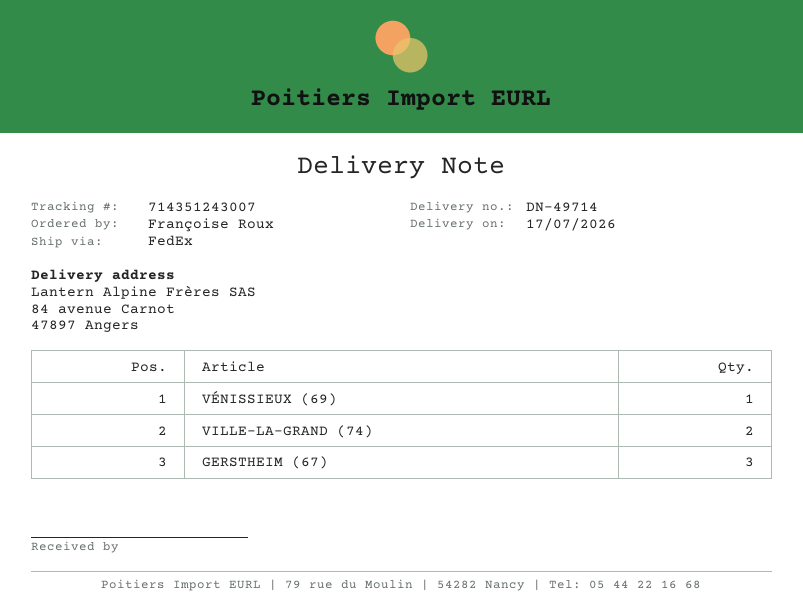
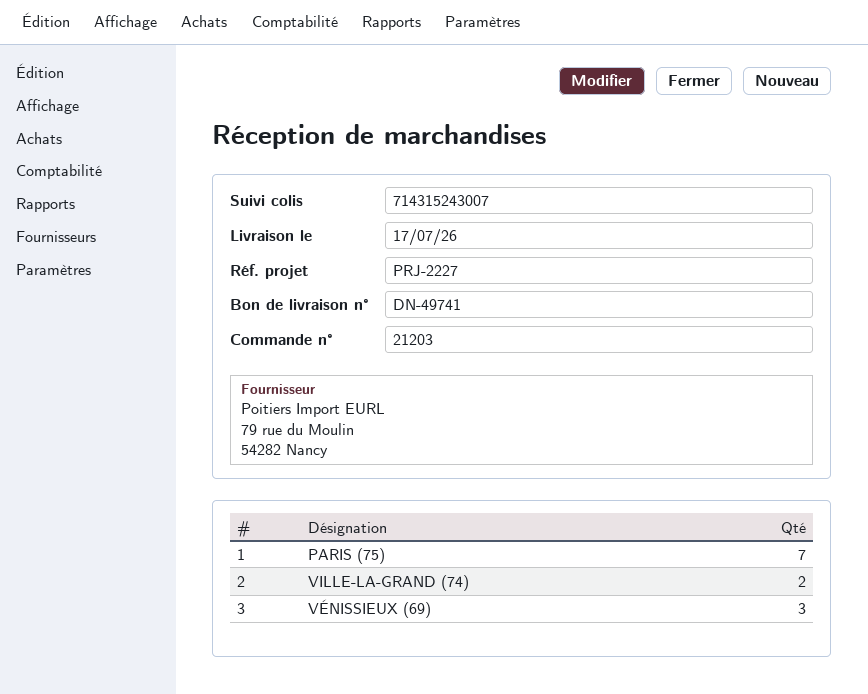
delivery note number: DN-49714 -> DN-49741
tracking number: 714351243007 -> 714315243007
VÉNISSIEUX (69): 1 -> 3
GERSTHEIM (67): 3 -> none
PARIS (75): none -> 7

